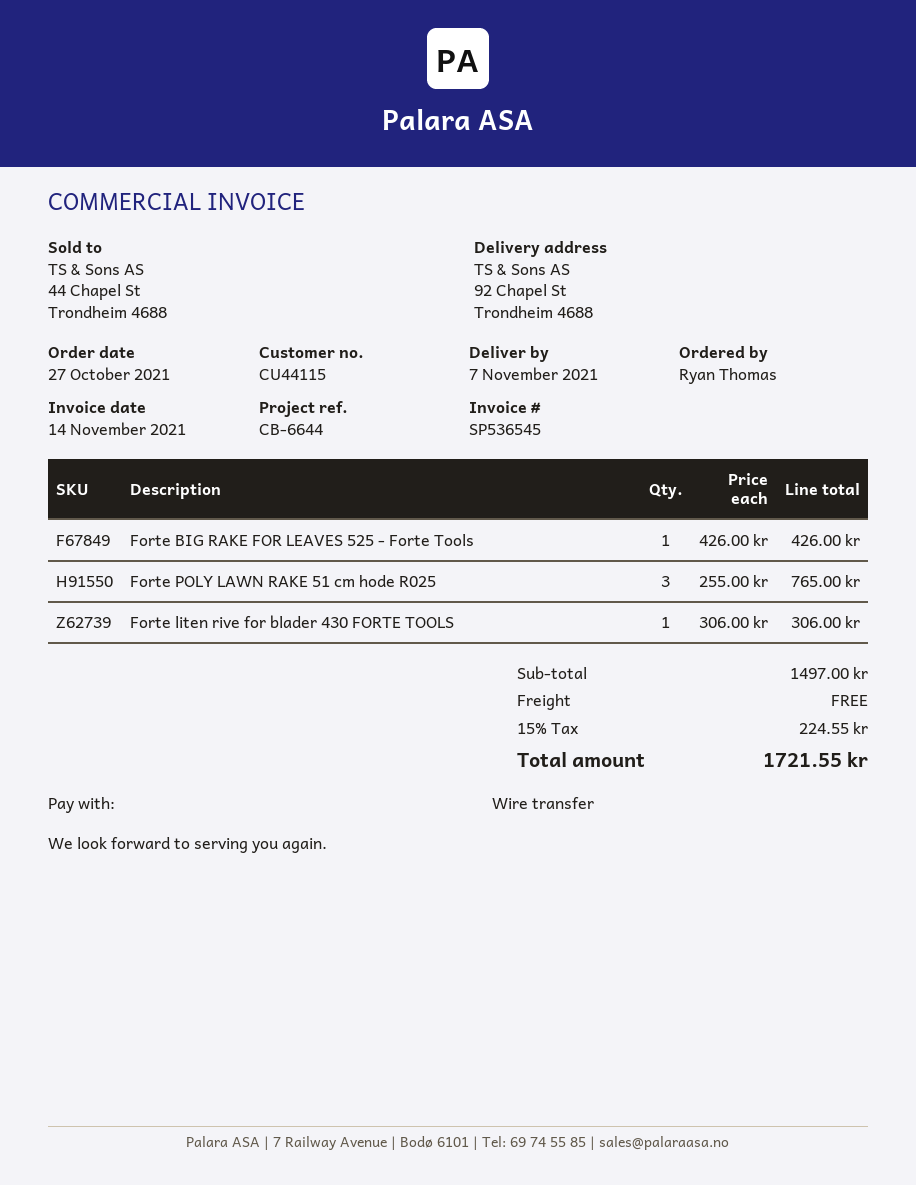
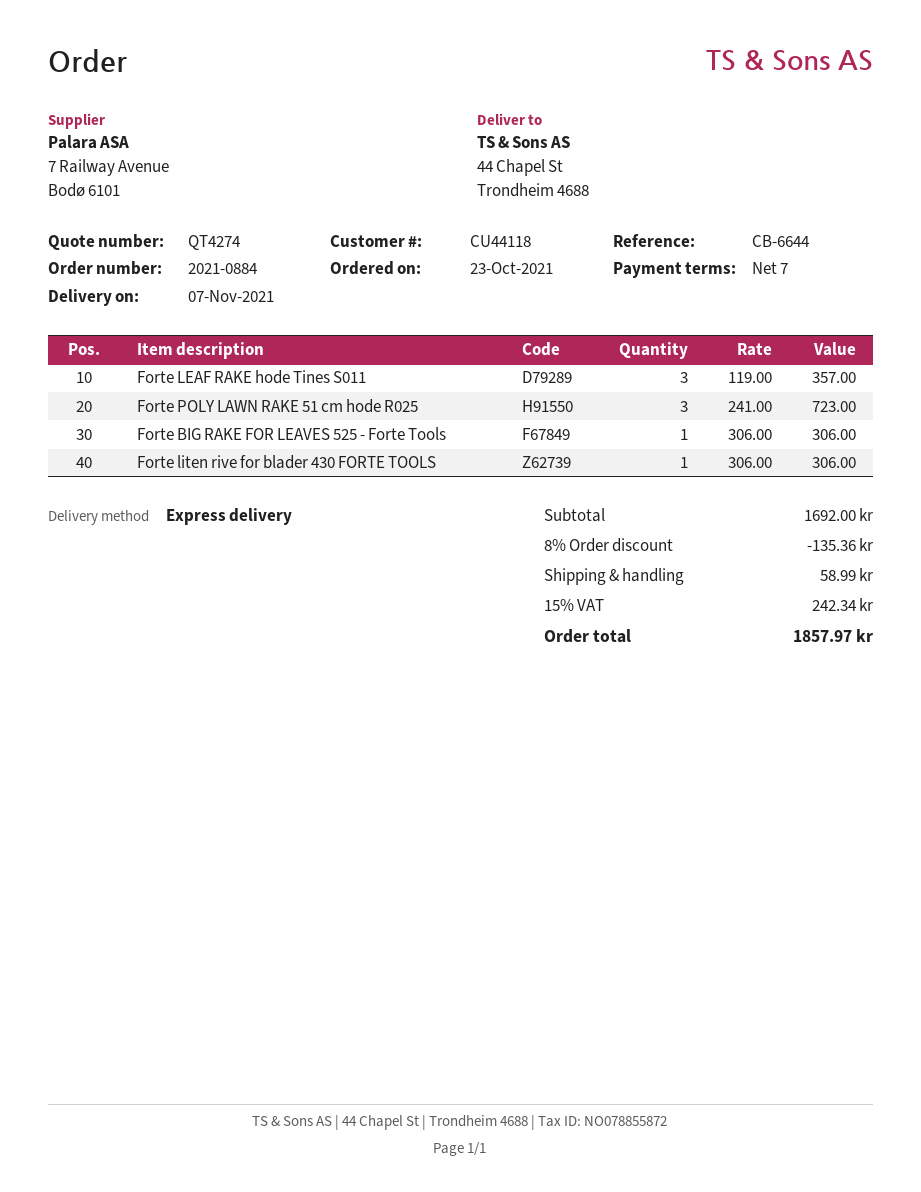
order date: 2021-10-27 -> 2021-10-23
customer number: CU44115 -> CU44118
ship to: 92 Chapel St, Trondheim 4688 -> 44 Chapel St, Trondheim 4688
Forte BIG RAKE FOR LEAVES 525 - Forte Tools: 1 x 426.00 = 426.00 -> 1 x 306.00 = 306.00
Forte POLY LAWN RAKE 51 cm hode R025: 3 x 255.00 = 765.00 -> 3 x 241.00 = 723.00
Forte LEAF RAKE hode Tines S011: none -> 3 x 119.00 = 357.00
subtotal: 1497.00 -> 1692.00
discount: none -> 8% = 135.36
shipping: 0.00 -> 58.99
tax: 15% = 224.55 -> 15% = 242.34
total: 1721.55 -> 1857.97

